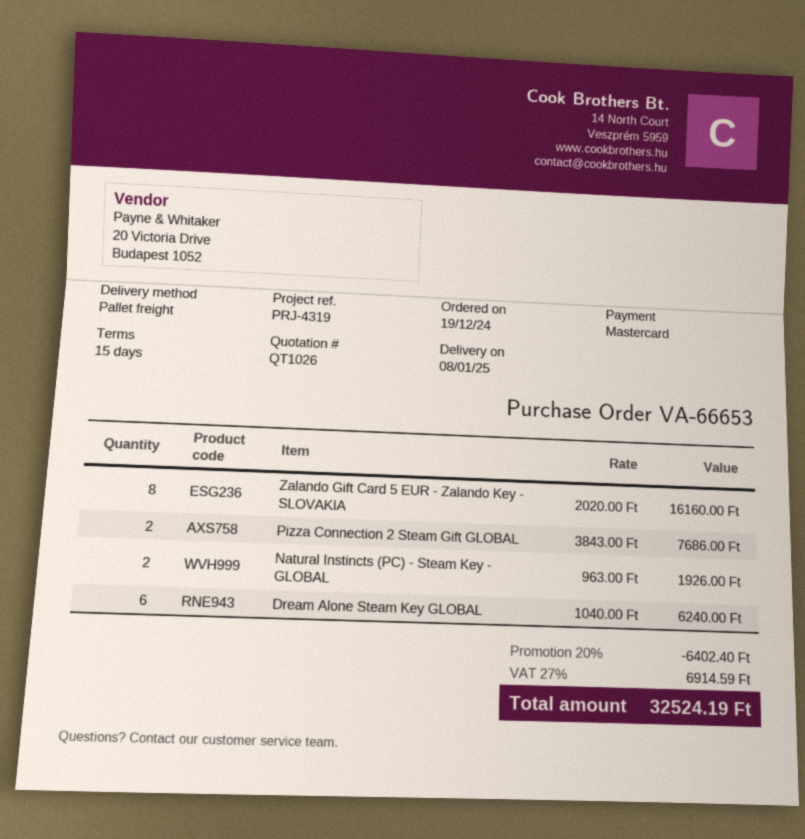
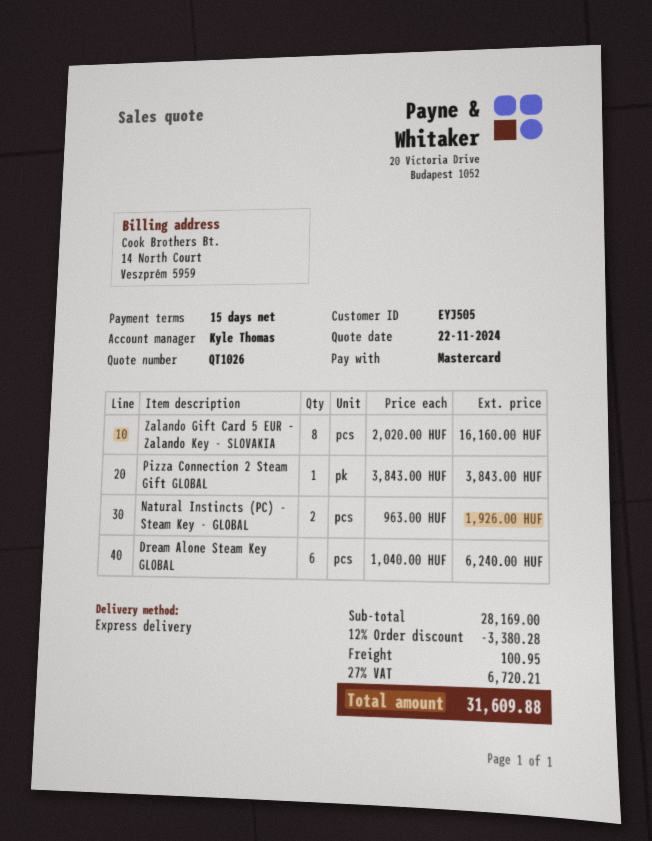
shipping method: pallet freight -> express
Pizza Connection 2 Steam Gift GLOBAL: 2 x 3843.00 = 7686.00 -> 1 x 3843.00 = 3843.00
discount: 20% = 6402.40 -> 12% = 3380.28
shipping: none -> 100.95
tax: 27% = 6914.59 -> 27% = 6720.21
total: 32524.19 -> 31609.88

